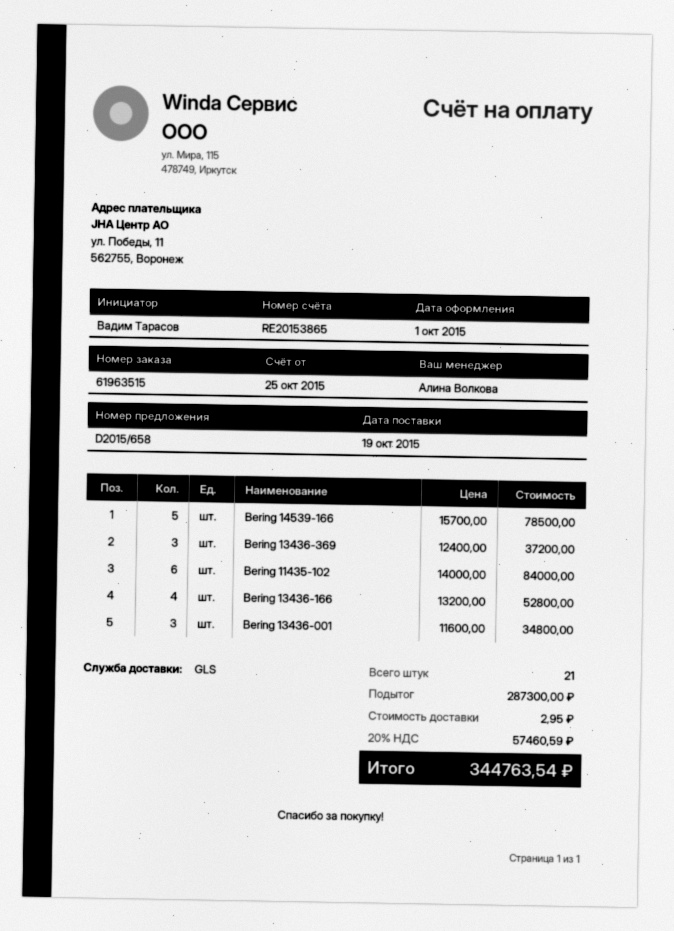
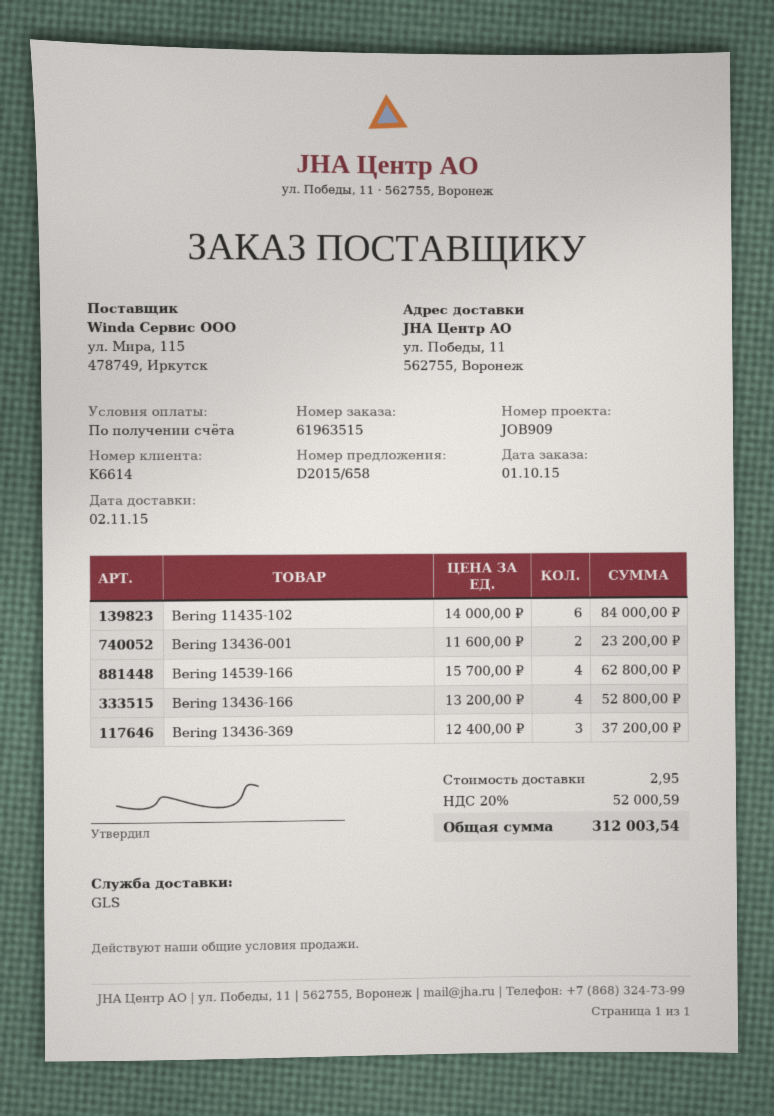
delivery date: 2015-10-19 -> 2015-11-02
Bering 14539-166: 5 x 15700.00 = 78500.00 -> 4 x 15700.00 = 62800.00
Bering 13436-001: 3 x 11600.00 = 34800.00 -> 2 x 11600.00 = 23200.00
tax: 20% = 57460.59 -> 20% = 52000.59
total: 344763.54 -> 312003.54

